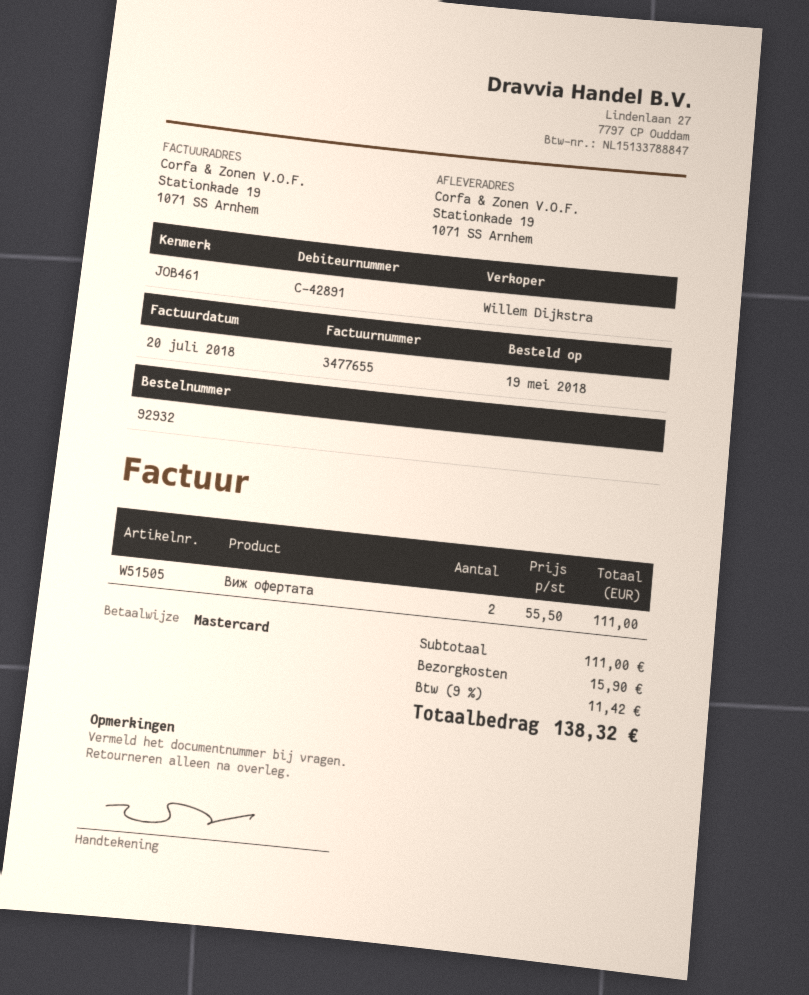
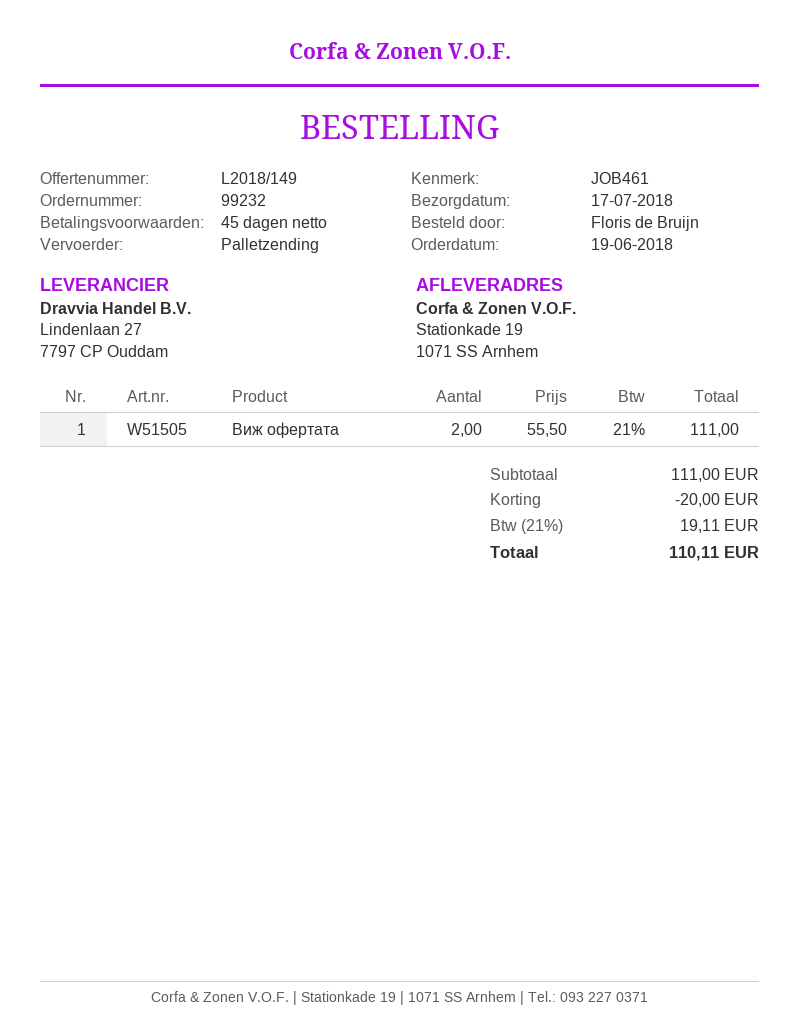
order number: 92932 -> 99232
order date: 2018-05-19 -> 2018-06-19
discount: none -> 20.00
shipping: 15.90 -> none
tax: 9% = 11.42 -> 21% = 19.11
total: 138.32 -> 110.11

